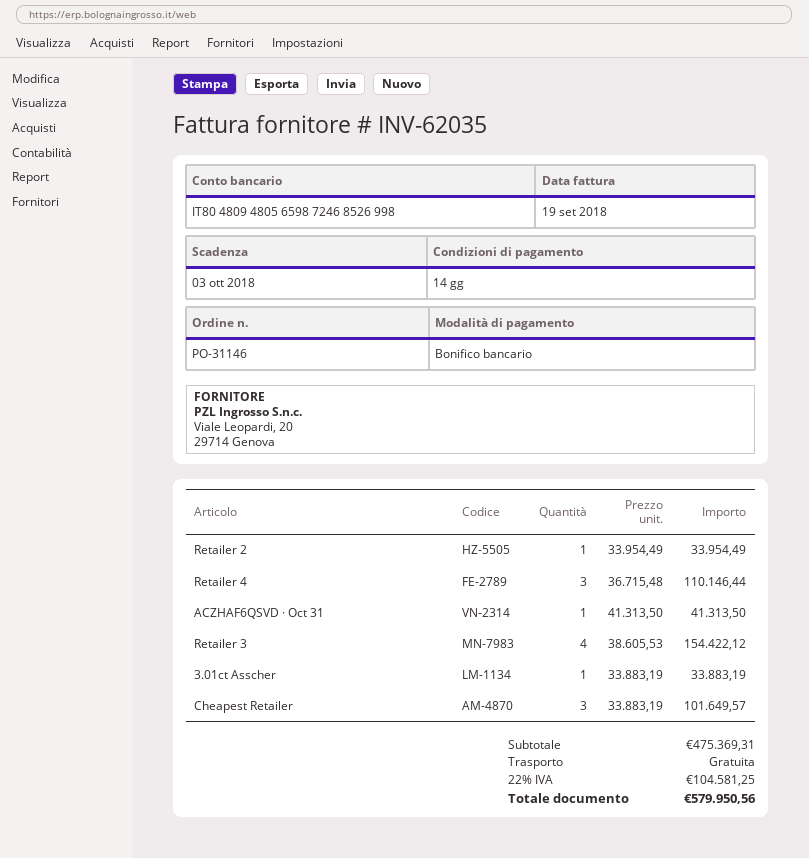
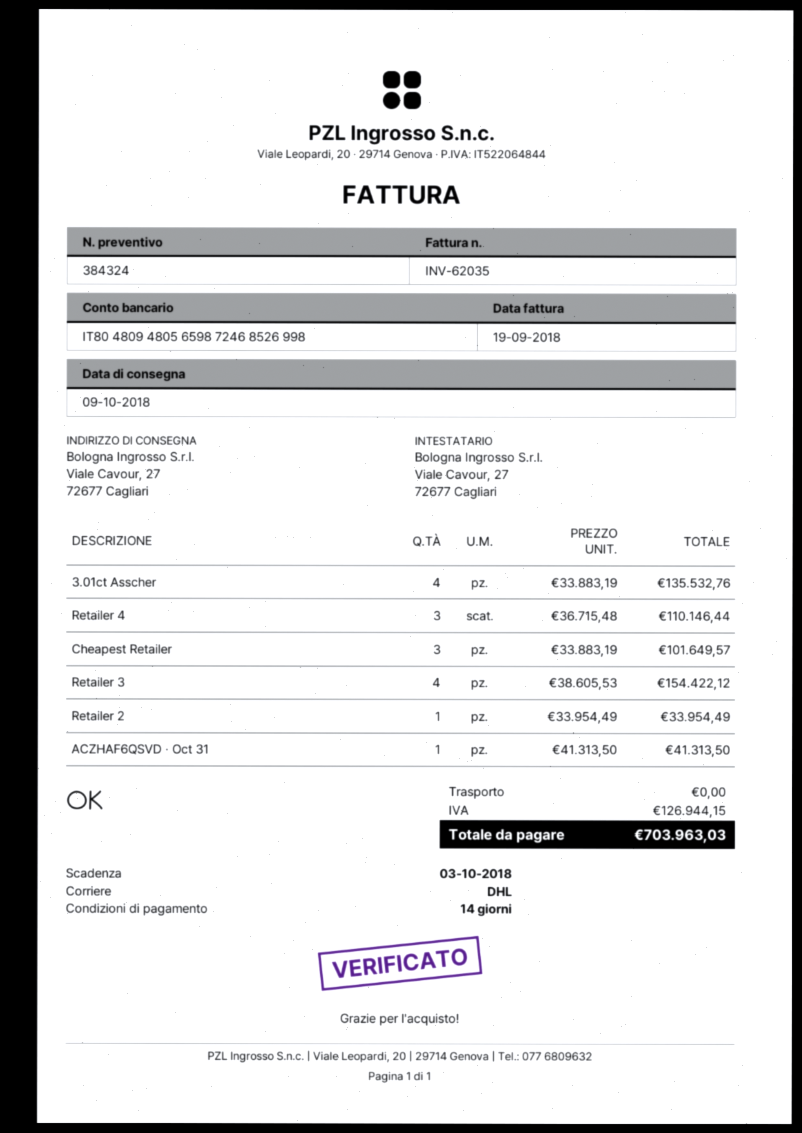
3.01ct Asscher: 1 x 33883.19 = 33883.19 -> 4 x 33883.19 = 135532.76
tax: 104581.25 -> 126944.15
total: 579950.56 -> 703963.03

